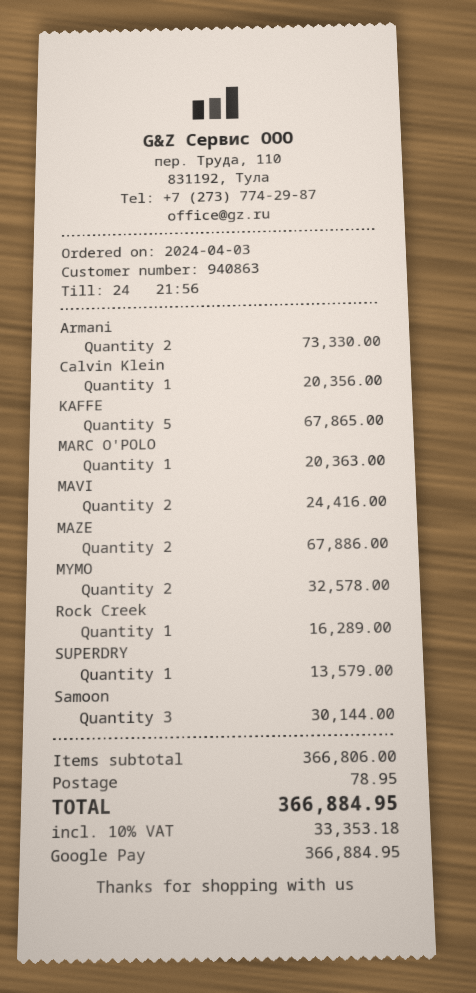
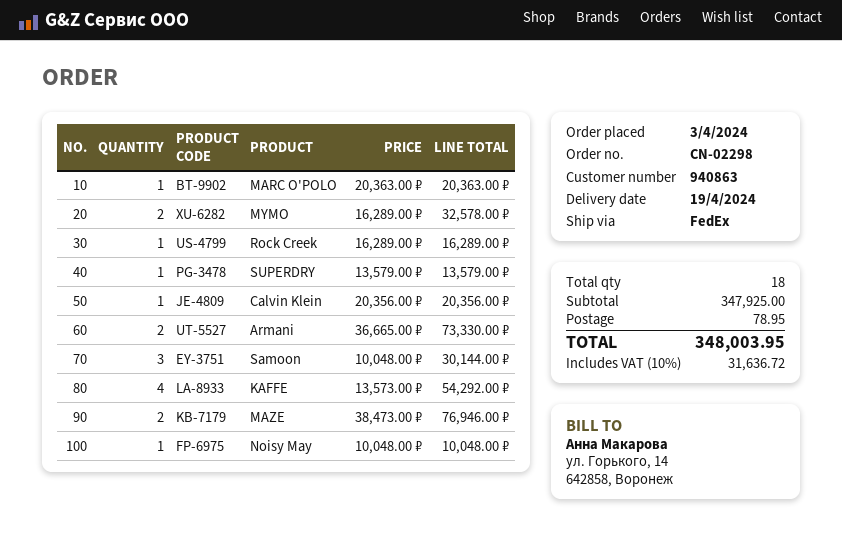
KAFFE: 5 for 67865.00 -> 4 for 54292.00
MAVI: 2 for 24416.00 -> none
MAZE: 2 for 67886.00 -> 2 for 76946.00
Noisy May: none -> 1 for 10048.00
subtotal: 366806.00 -> 347925.00
tax: 10% = 33353.18 -> 10% = 31636.72
total: 366884.95 -> 348003.95

